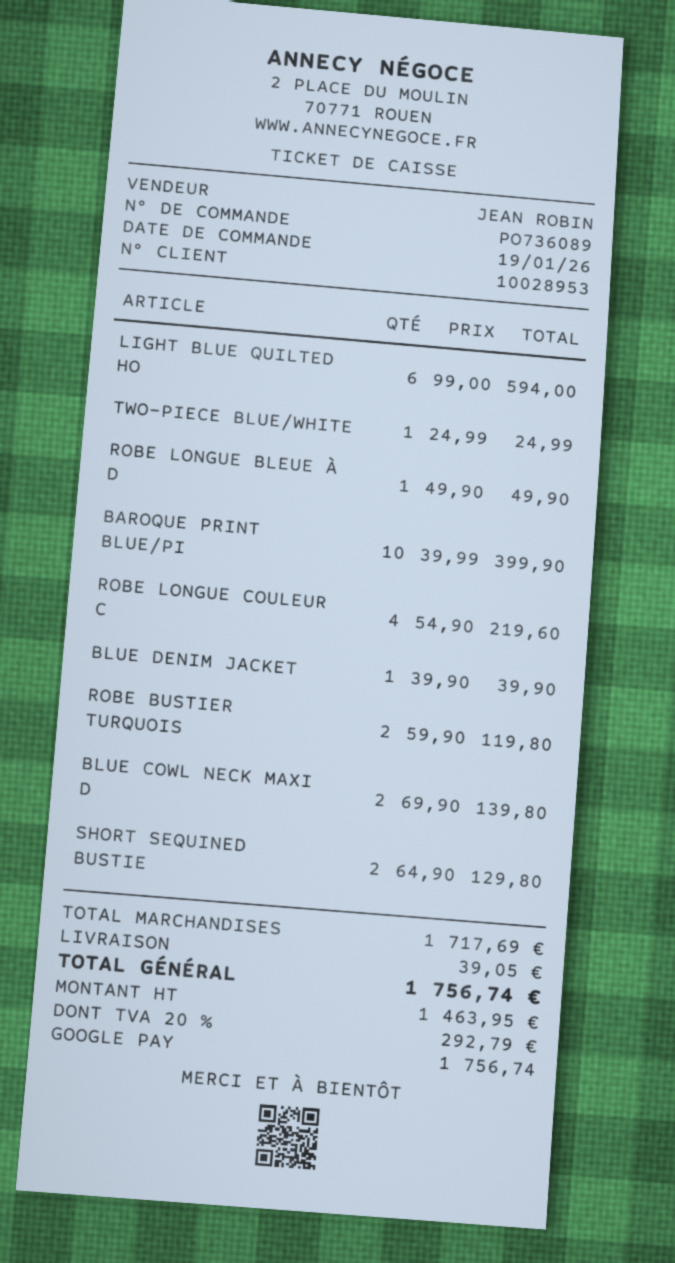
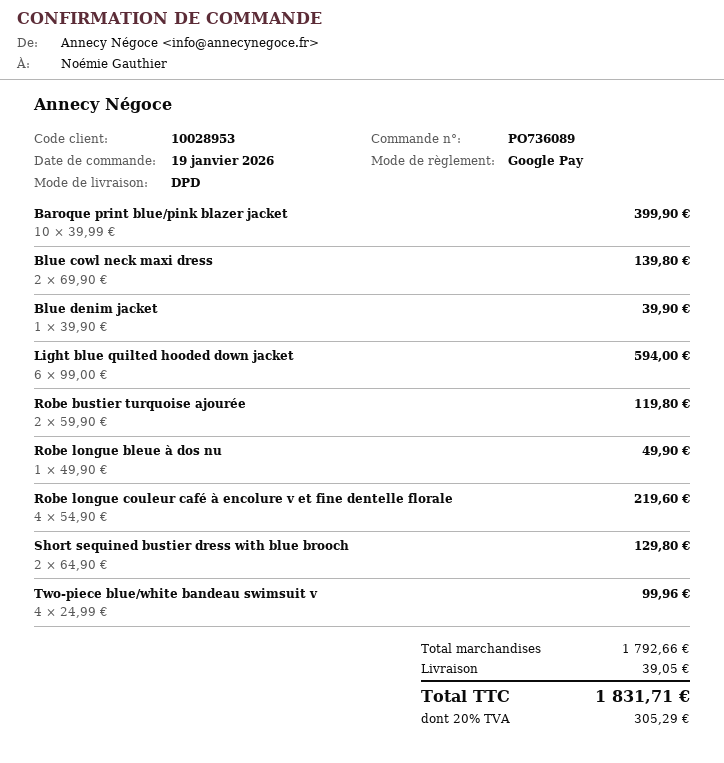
TWO-PIECE BLUE/WHITE: 1 x 24.99 = 24.99 -> 4 x 24.99 = 99.96
subtotal: 1717.69 -> 1792.66
tax: 20% = 292.79 -> 20% = 305.29
total: 1756.74 -> 1831.71

